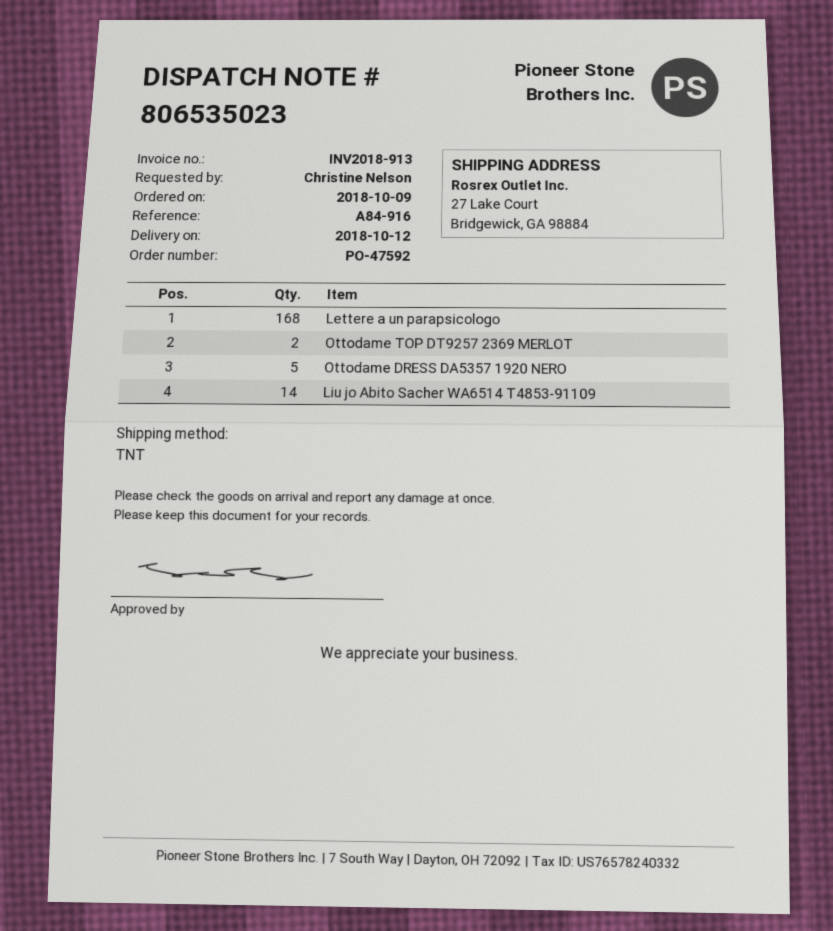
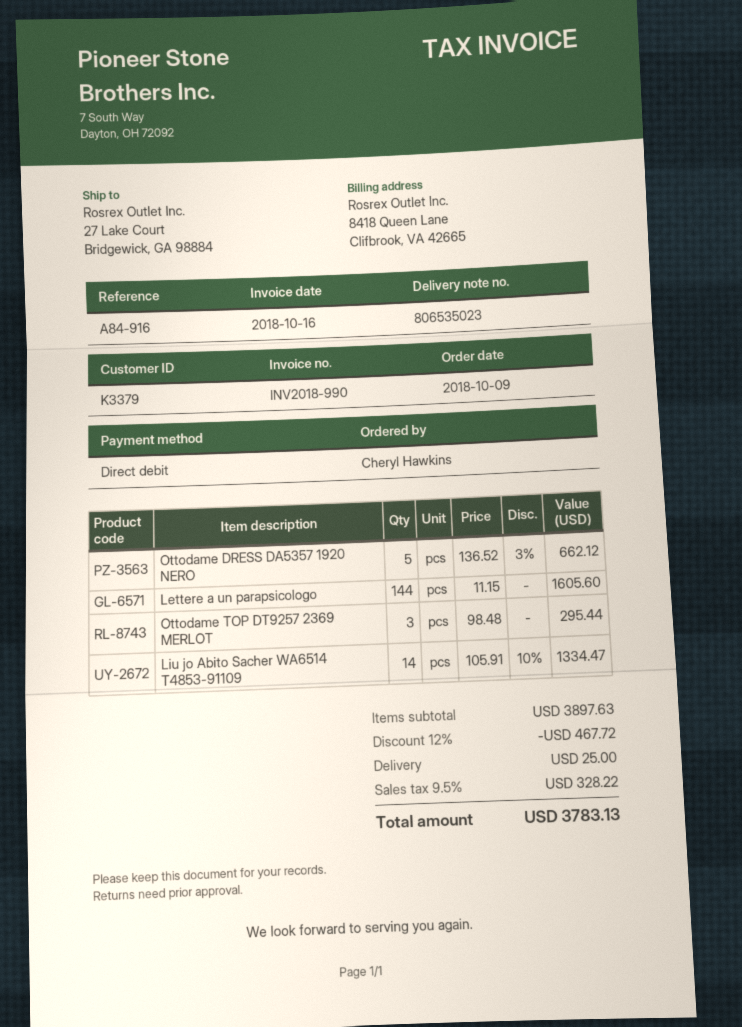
invoice number: INV2018-913 -> INV2018-990
ordered by: Christine Nelson -> Cheryl Hawkins
Lettere a un parapsicologo: 168 -> 144
Ottodame TOP DT9257 2369 MERLOT: 2 -> 3

